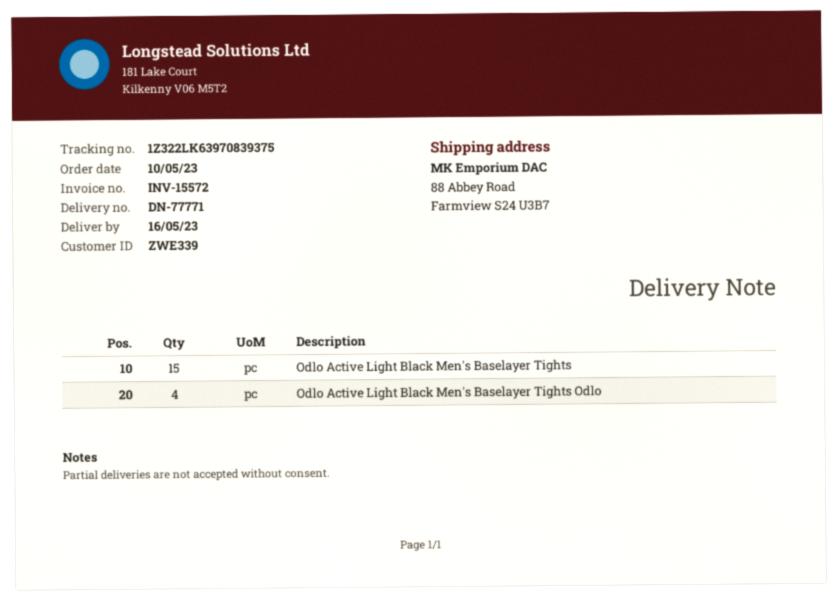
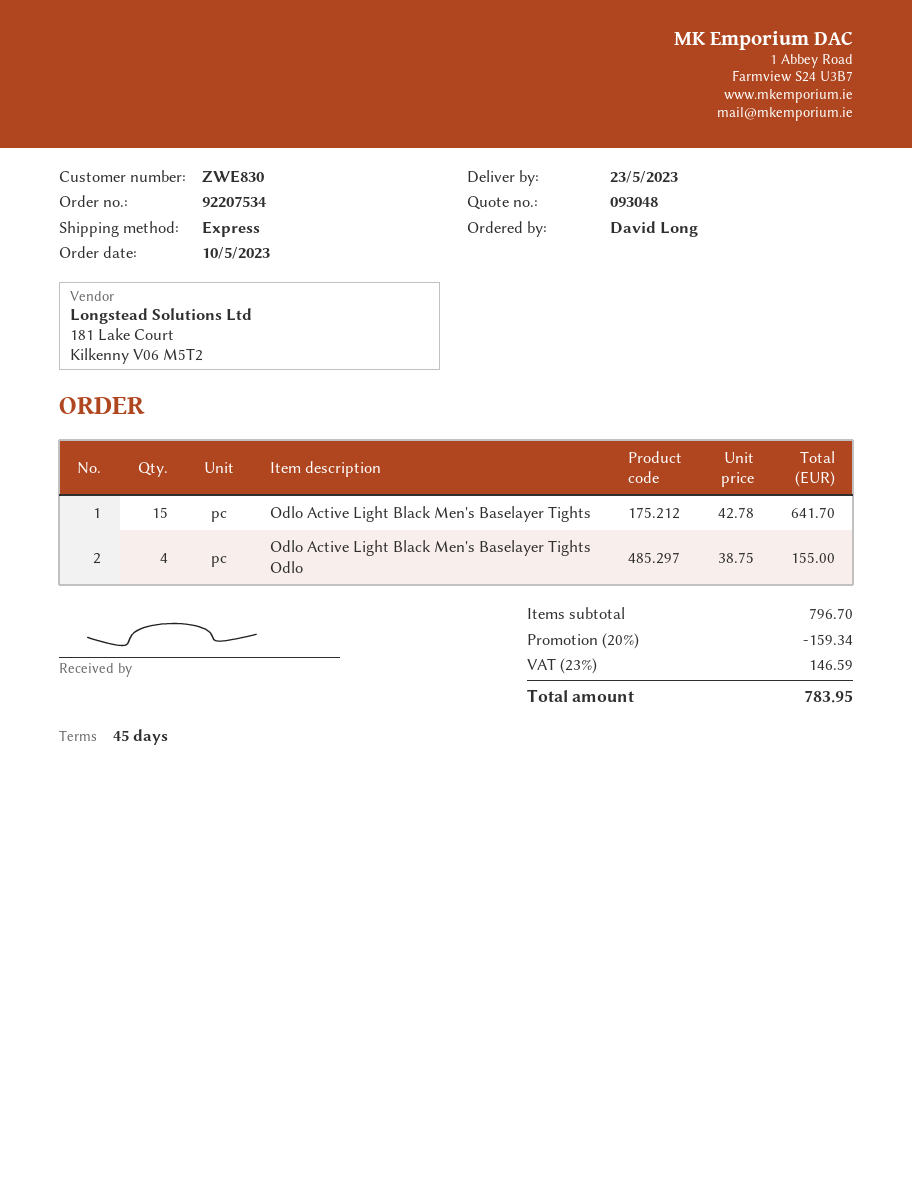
delivery date: 2023-05-16 -> 2023-05-23
customer number: ZWE339 -> ZWE830

